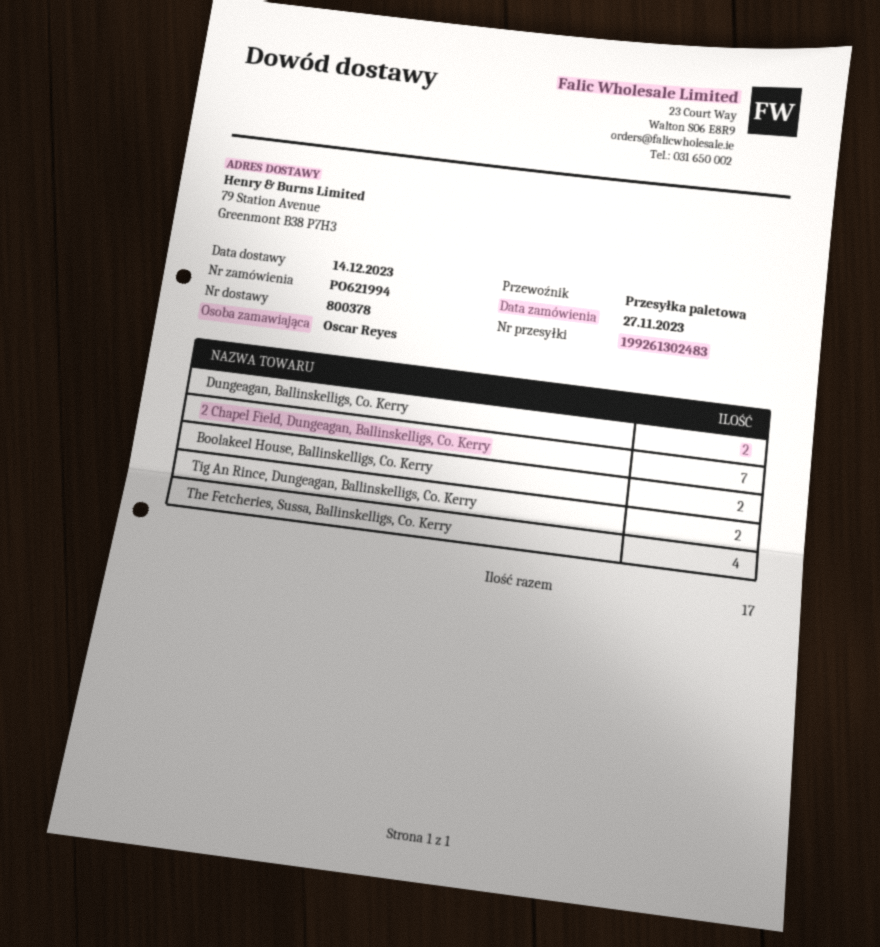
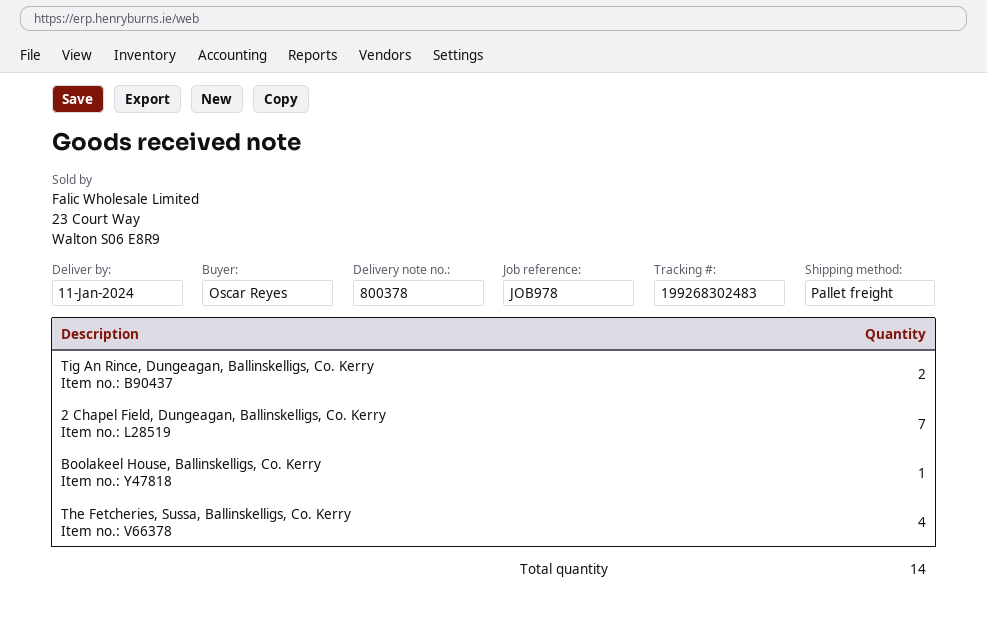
delivery date: 2023-12-14 -> 2024-01-11
tracking number: 199261302483 -> 199268302483
Dungeagan, Ballinskelligs, Co. Kerry: 2 -> none
Boolakeel House, Ballinskelligs, Co. Kerry: 2 -> 1
total quantity: 17 -> 14

